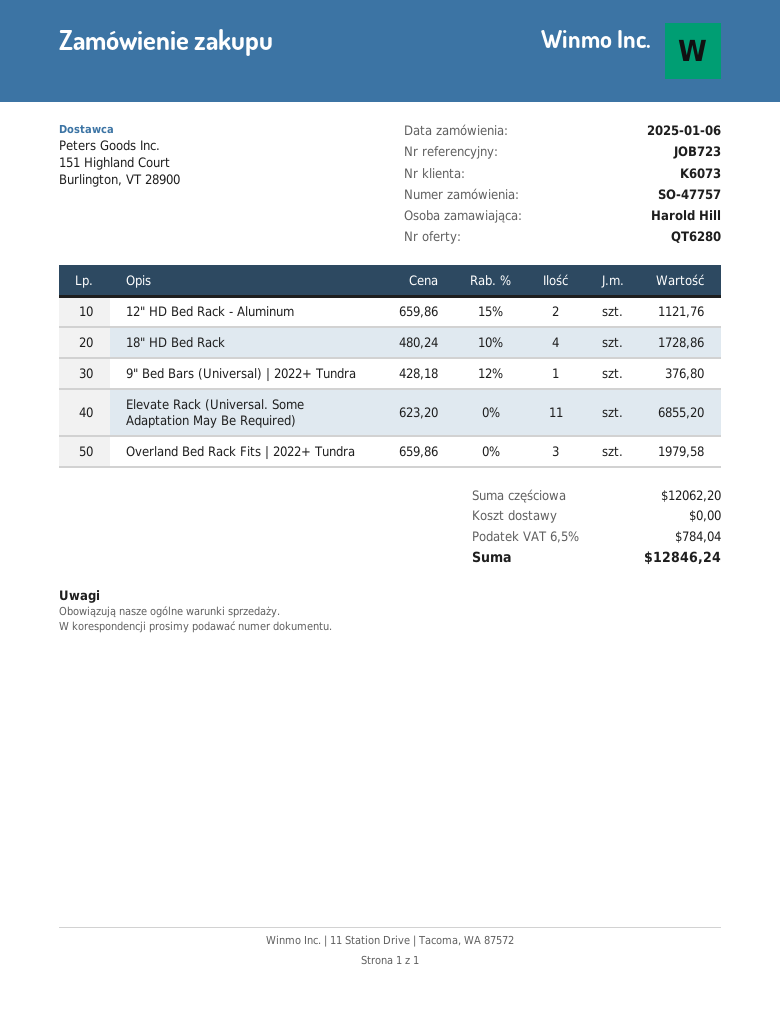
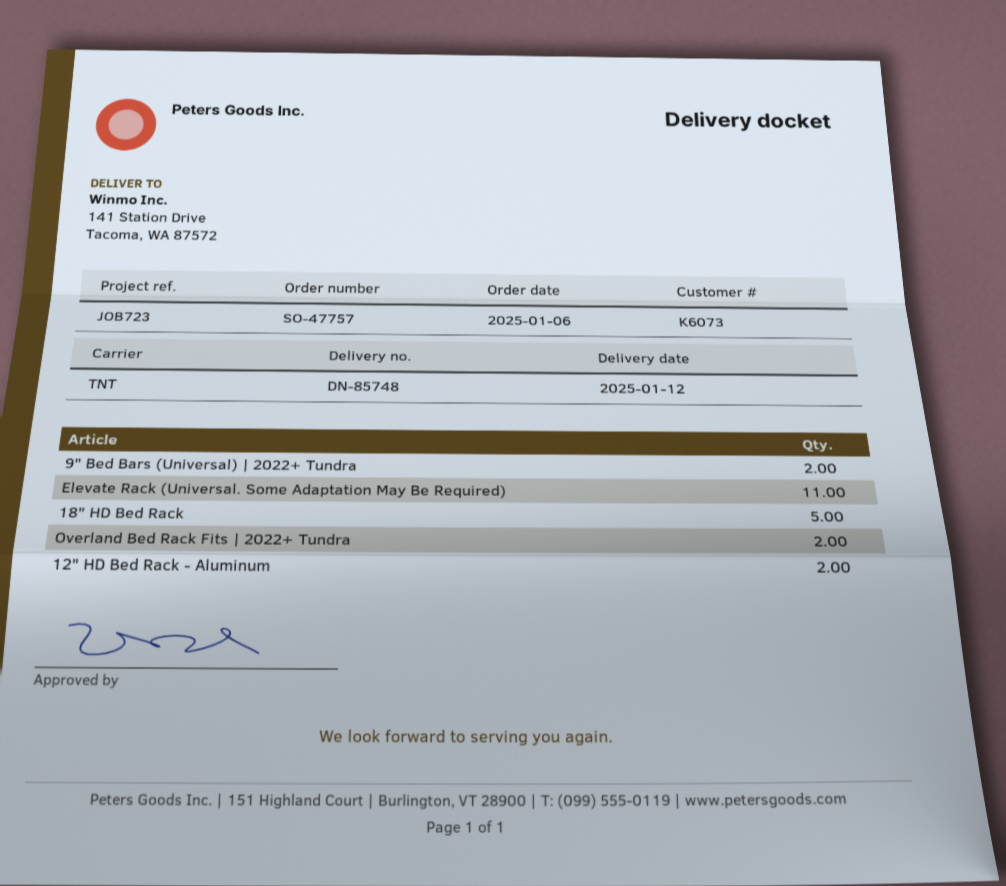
18" HD Bed Rack: 4 -> 5
9" Bed Bars (Universal) | 2022+ Tundra: 1 -> 2
Overland Bed Rack Fits | 2022+ Tundra: 3 -> 2

